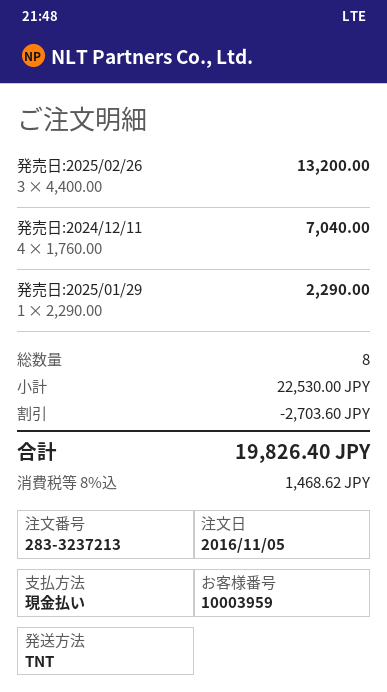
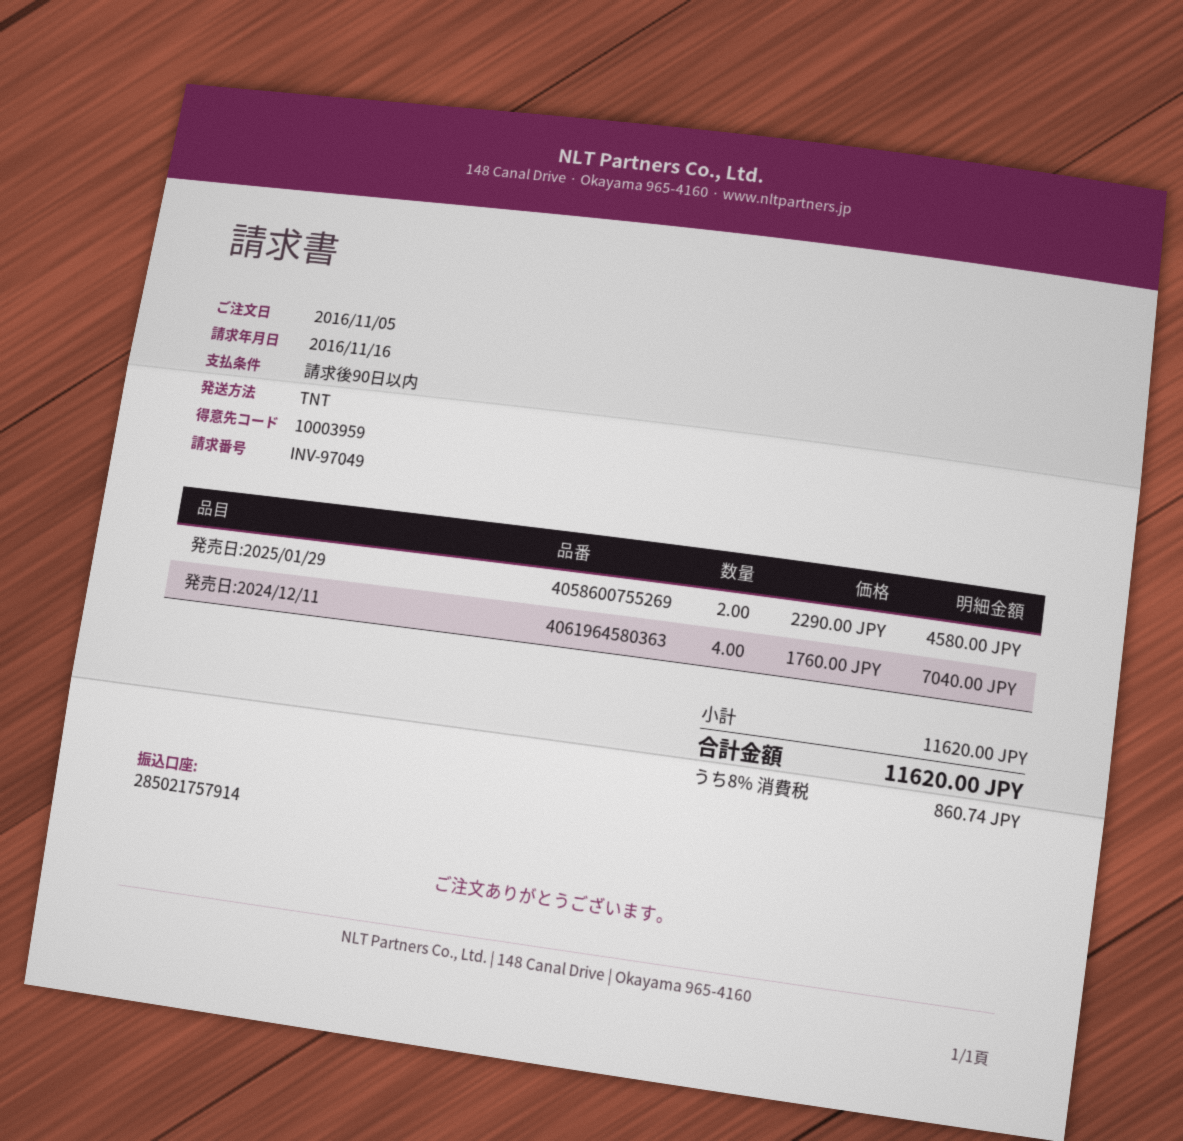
発売日:2025/02/26: 3 x 4400.00 = 13200.00 -> none
発売日:2025/01/29: 1 x 2290.00 = 2290.00 -> 2 x 2290.00 = 4580.00
subtotal: 22530.00 -> 11620.00
discount: 2703.60 -> none
tax: 8% = 1468.62 -> 8% = 860.74
total: 19826.40 -> 11620.00

